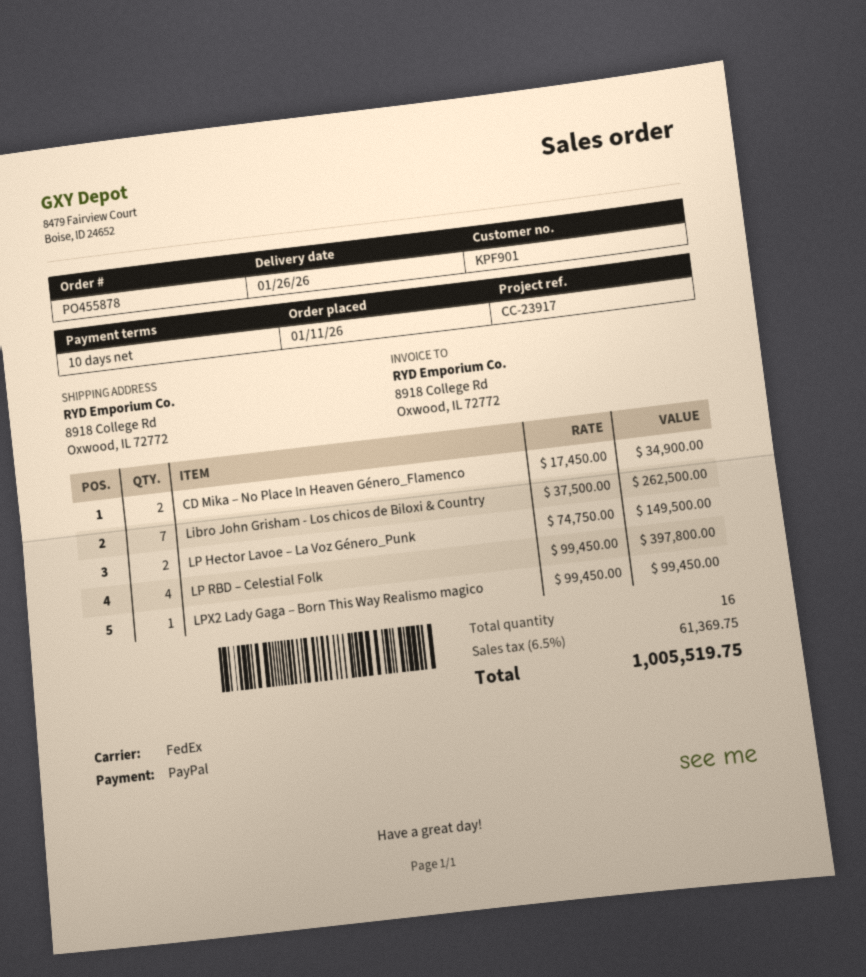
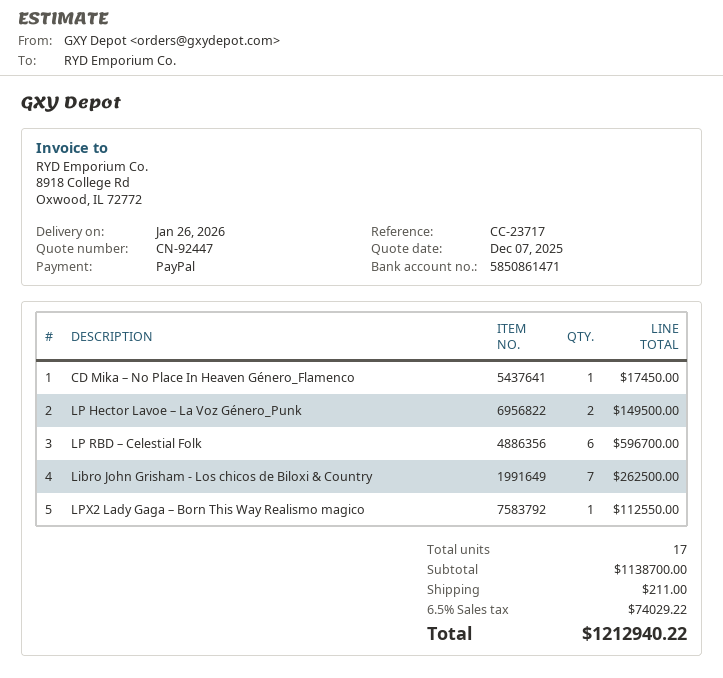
reference: CC-23917 -> CC-23717
CD Mika – No Place In Heaven Género_Flamenco: 2 for 34900.00 -> 1 for 17450.00
LP RBD – Celestial Folk: 4 for 397800.00 -> 6 for 596700.00
LPX2 Lady Gaga – Born This Way Realismo magico: 1 for 99450.00 -> 1 for 112550.00
total quantity: 16 -> 17
shipping: none -> 211.00
tax: 6.5% = 61369.75 -> 6.5% = 74029.22
total: 1005519.75 -> 1212940.22

